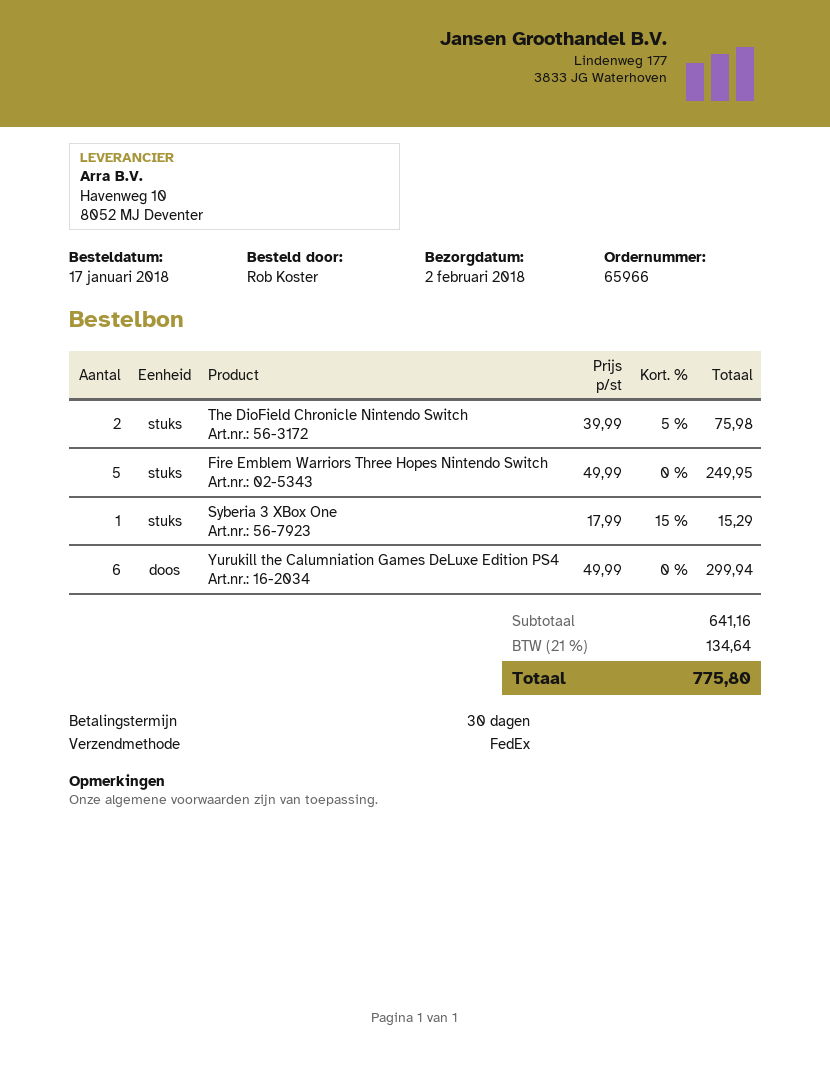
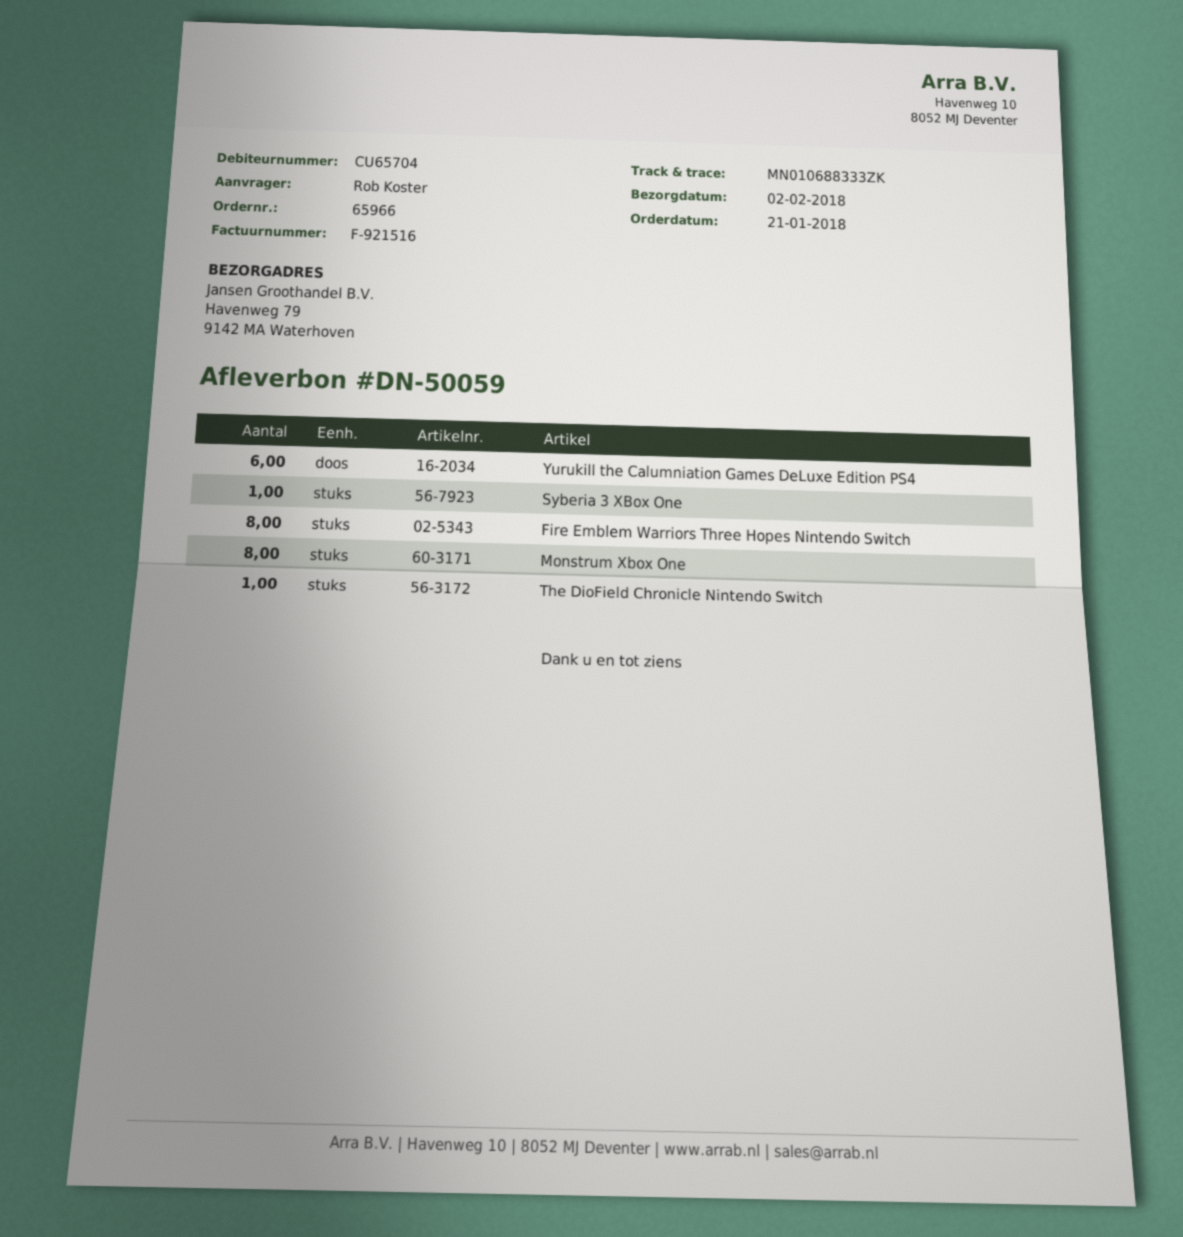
order date: 2018-01-17 -> 2018-01-21
The DioField Chronicle Nintendo Switch: 2 -> 1
Fire Emblem Warriors Three Hopes Nintendo Switch: 5 -> 8
Monstrum Xbox One: none -> 8

